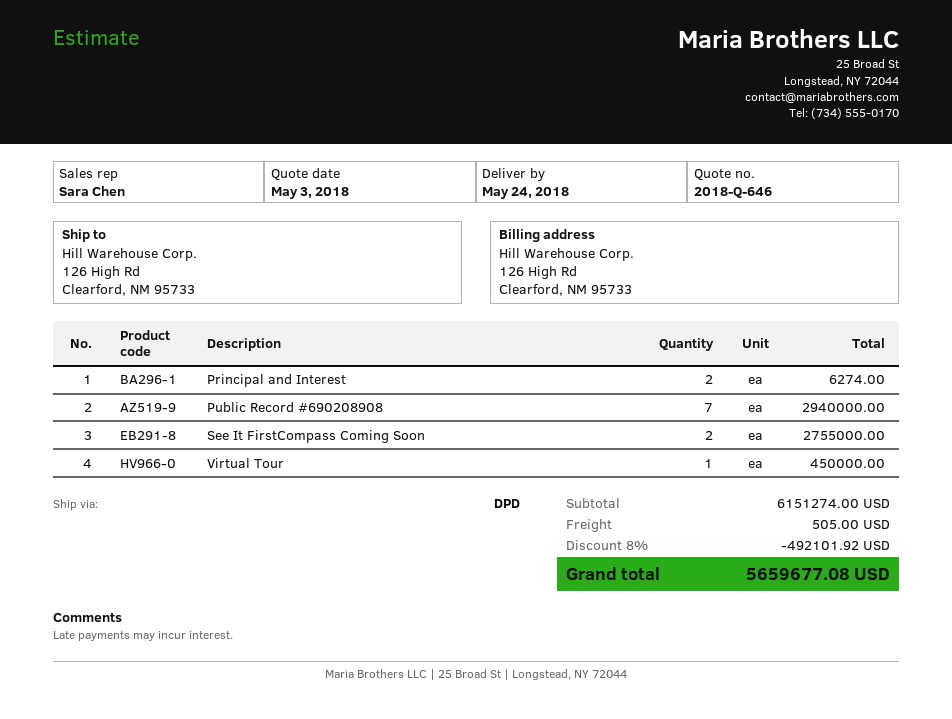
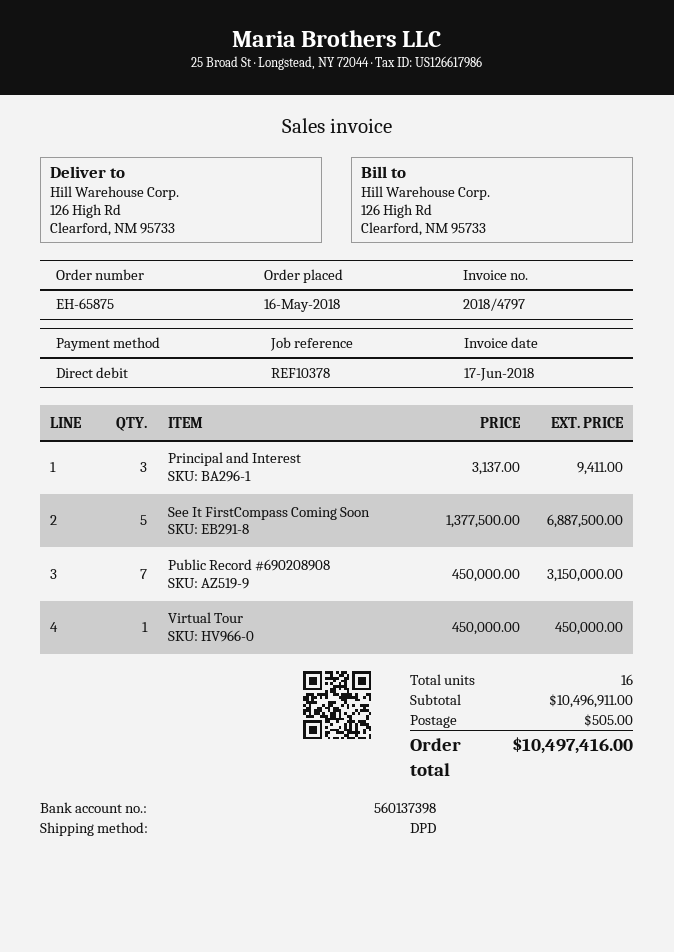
Principal and Interest: 2 for 6274.00 -> 3 for 9411.00
Public Record #690208908: 7 for 2940000.00 -> 7 for 3150000.00
See It FirstCompass Coming Soon: 2 for 2755000.00 -> 5 for 6887500.00
subtotal: 6151274.00 -> 10496911.00
discount: 8% = 492101.92 -> none
total: 5659677.08 -> 10497416.00

